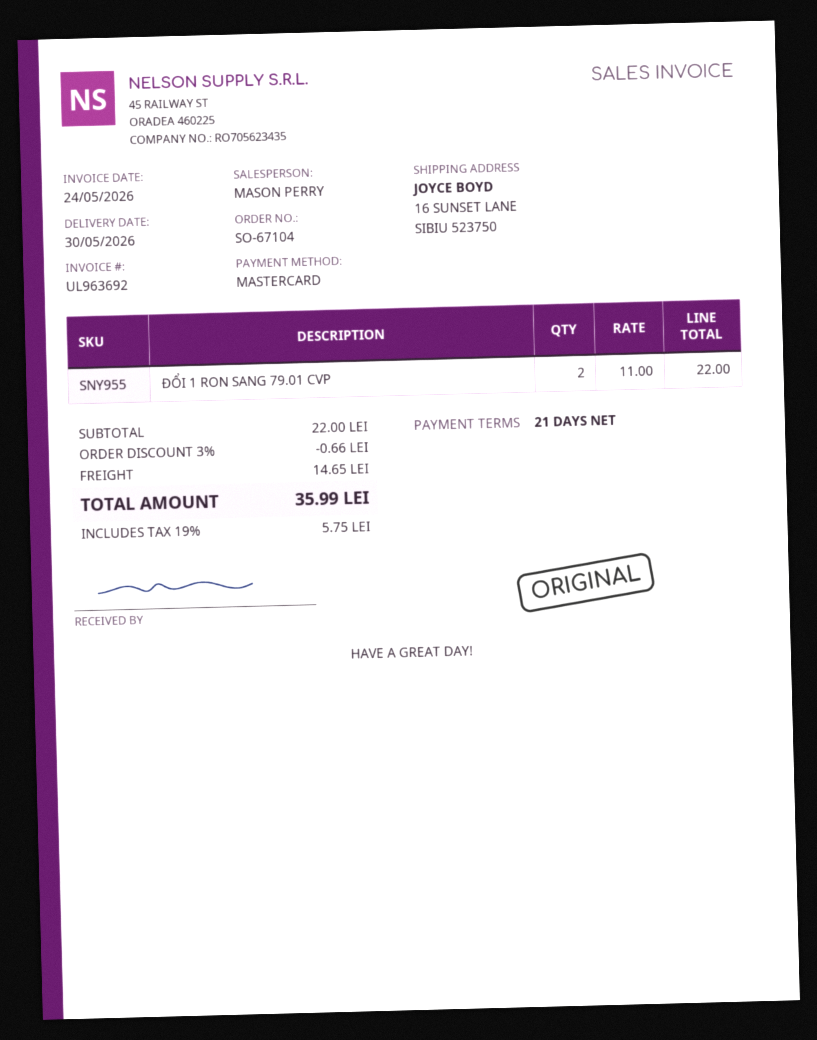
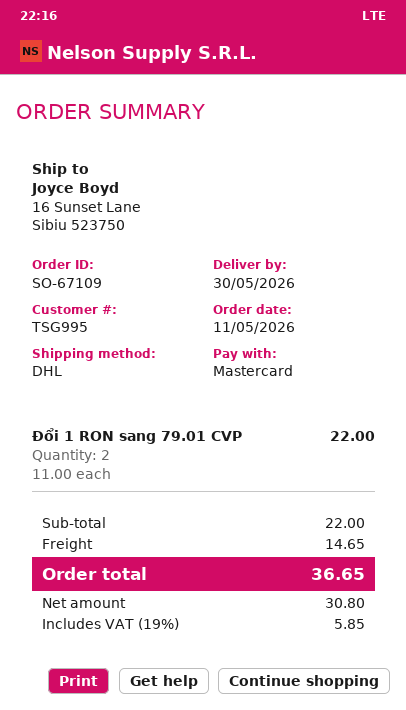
order number: SO-67104 -> SO-67109
discount: 3% = 0.66 -> none
tax: 19% = 5.75 -> 19% = 5.85
total: 35.99 -> 36.65

